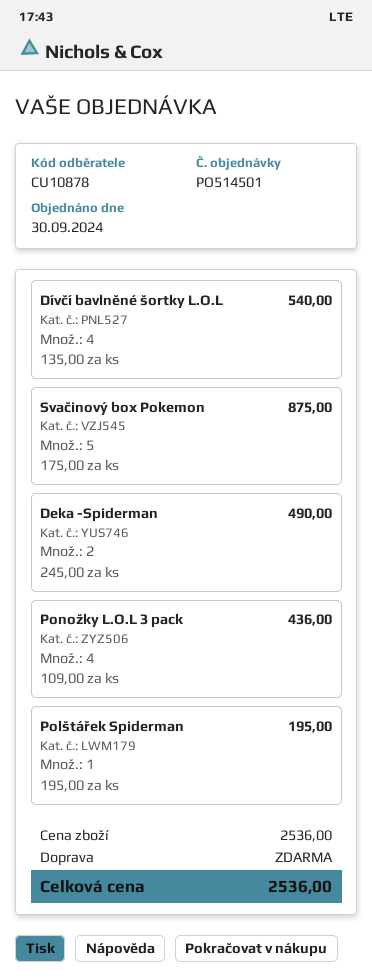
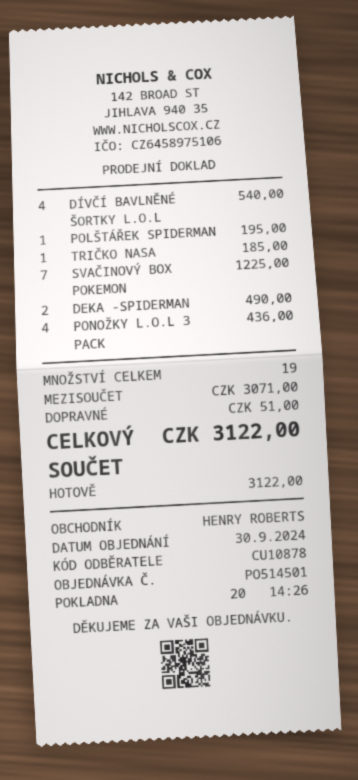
Svačinový box Pokemon: 5 for 875.00 -> 7 for 1225.00
TRIČKO NASA: none -> 1 for 185.00
subtotal: 2536.00 -> 3071.00
shipping: 0.00 -> 51.00
total: 2536.00 -> 3122.00

